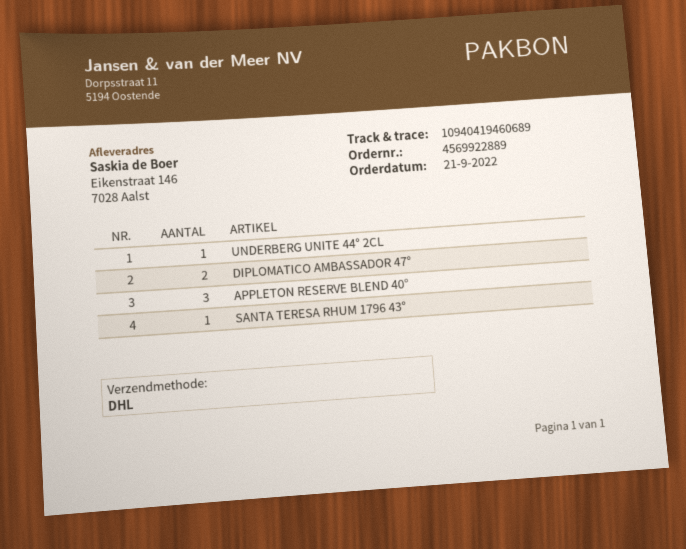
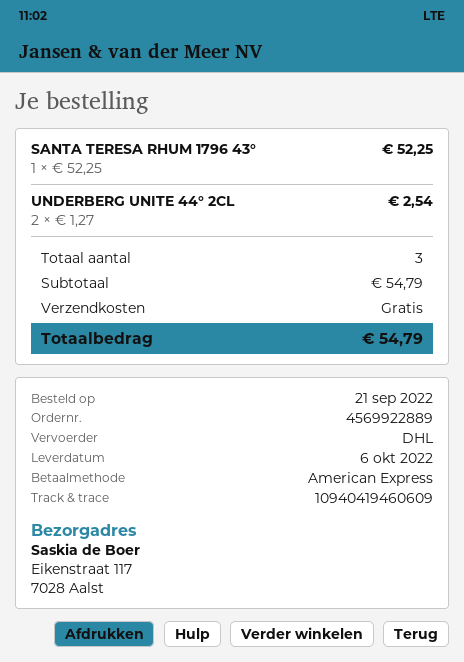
tracking number: 10940419460689 -> 10940419460609
ship to: Eikenstraat 146, 7028 Aalst -> Eikenstraat 117, 7028 Aalst
UNDERBERG UNITE 44° 2CL: 1 -> 2
DIPLOMATICO AMBASSADOR 47°: 2 -> none
APPLETON RESERVE BLEND 40°: 3 -> none

